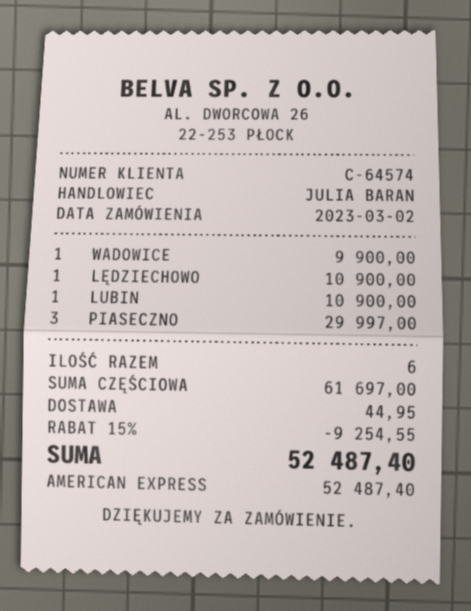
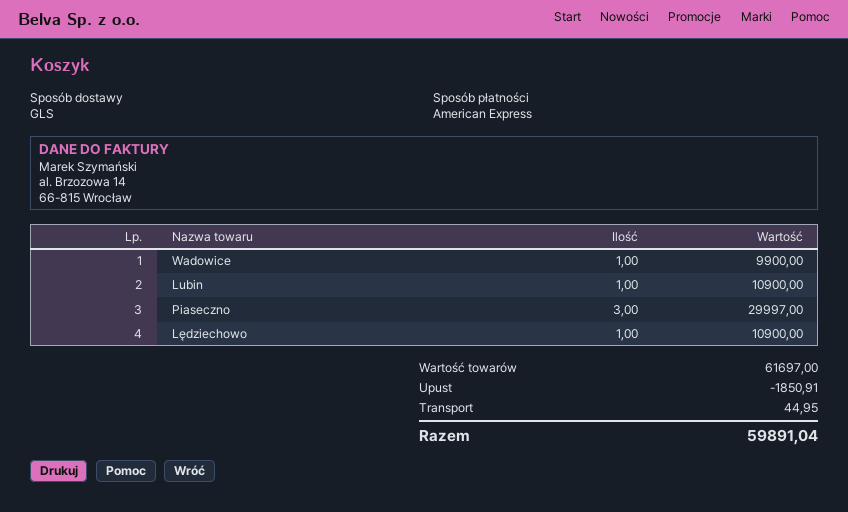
discount: 9254.55 -> 1850.91
total: 52487.40 -> 59891.04

